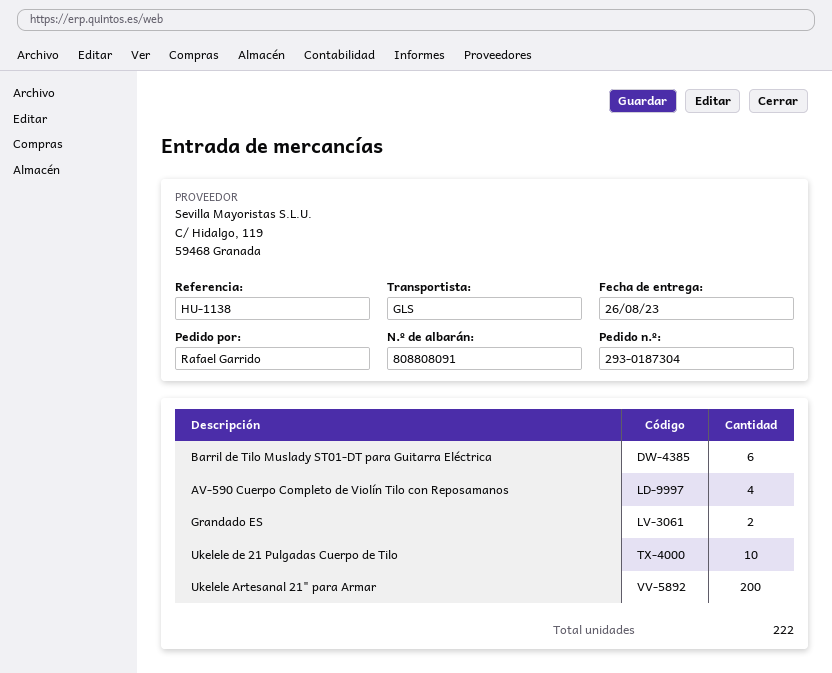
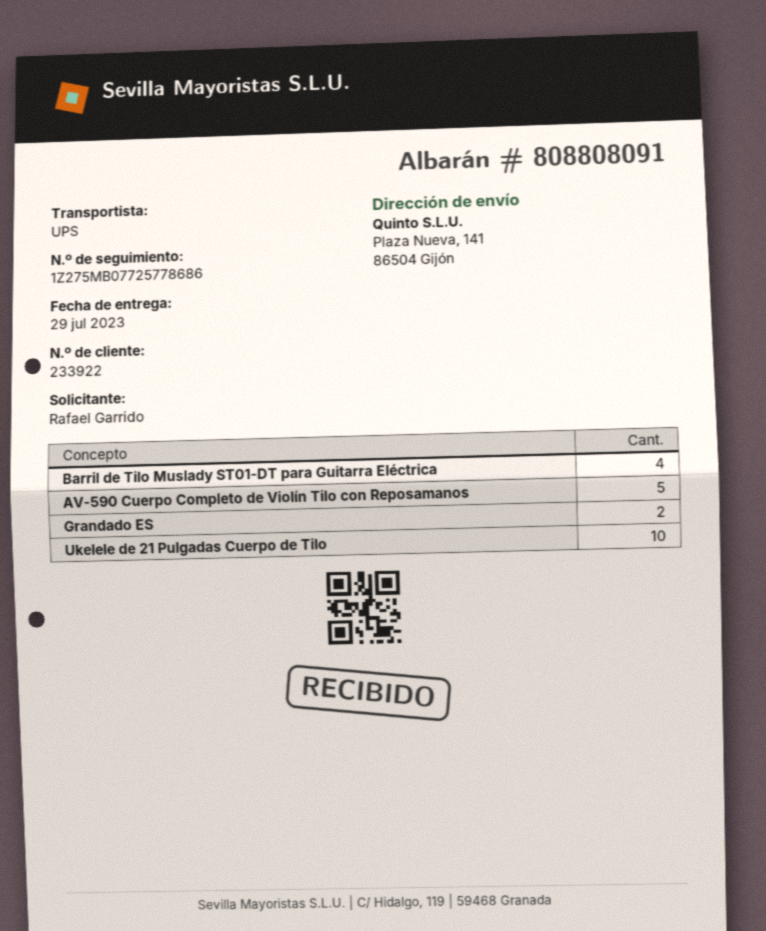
delivery date: 2023-08-26 -> 2023-07-29
shipping method: GLS -> UPS
Barril de Tilo Muslady ST01‑DT para Guitarra Eléctrica: 6 -> 4
AV-590 Cuerpo Completo de Violín Tilo con Reposamanos: 4 -> 5
Ukelele Artesanal 21" para Armar: 200 -> none

